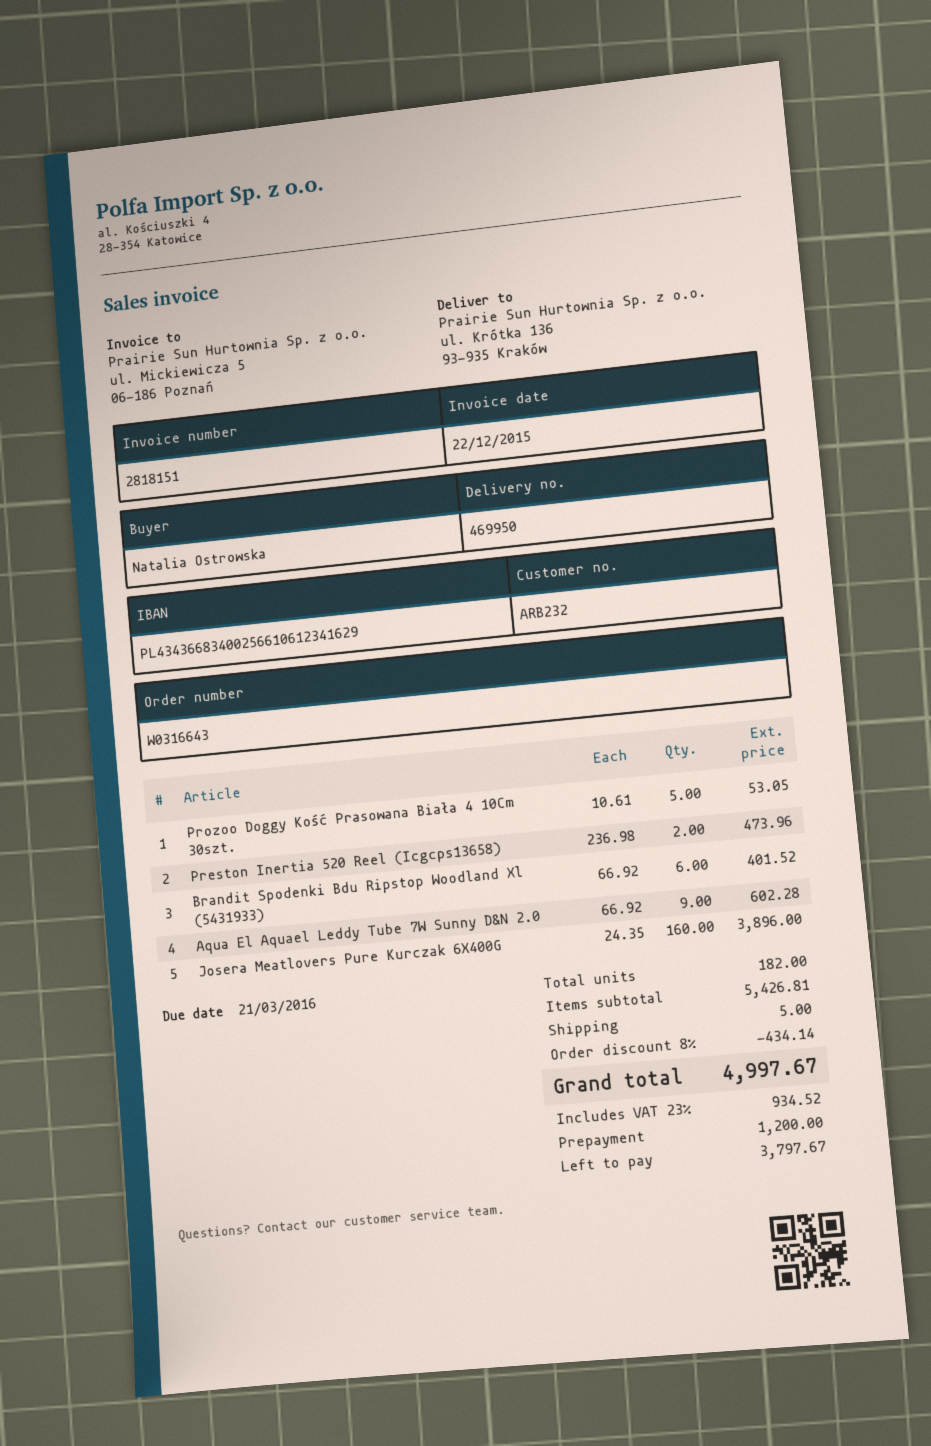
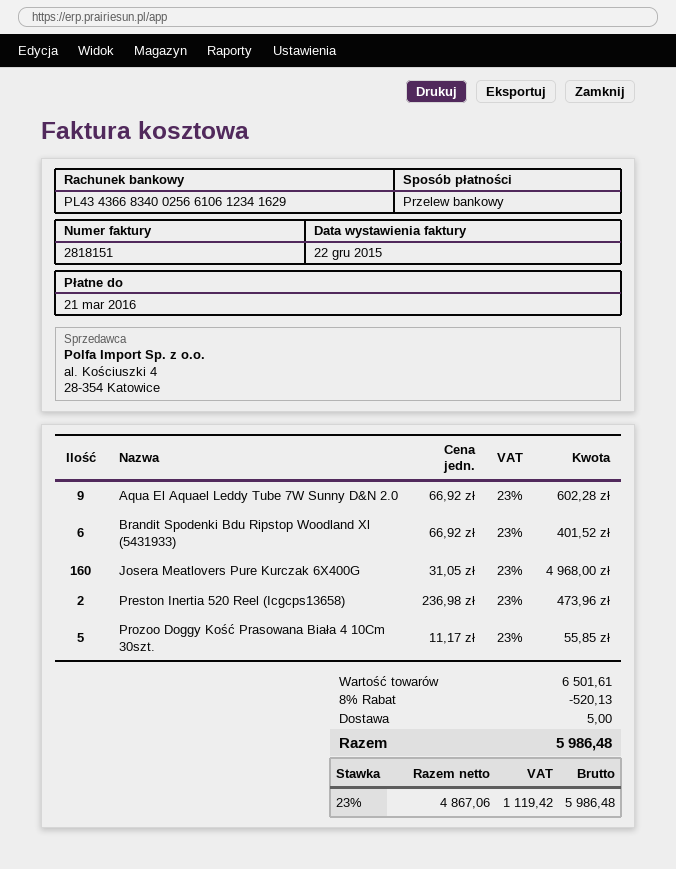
Prozoo Doggy Kość Prasowana Biała 4 10Cm 30szt.: 5 x 10.61 = 53.05 -> 5 x 11.17 = 55.85
Josera Meatlovers Pure Kurczak 6X400G: 160 x 24.35 = 3896.00 -> 160 x 31.05 = 4968.00
subtotal: 5426.81 -> 6501.61
discount: 8% = 434.14 -> 8% = 520.13
tax: 23% = 934.52 -> 23% = 1119.42
total: 4997.67 -> 5986.48

